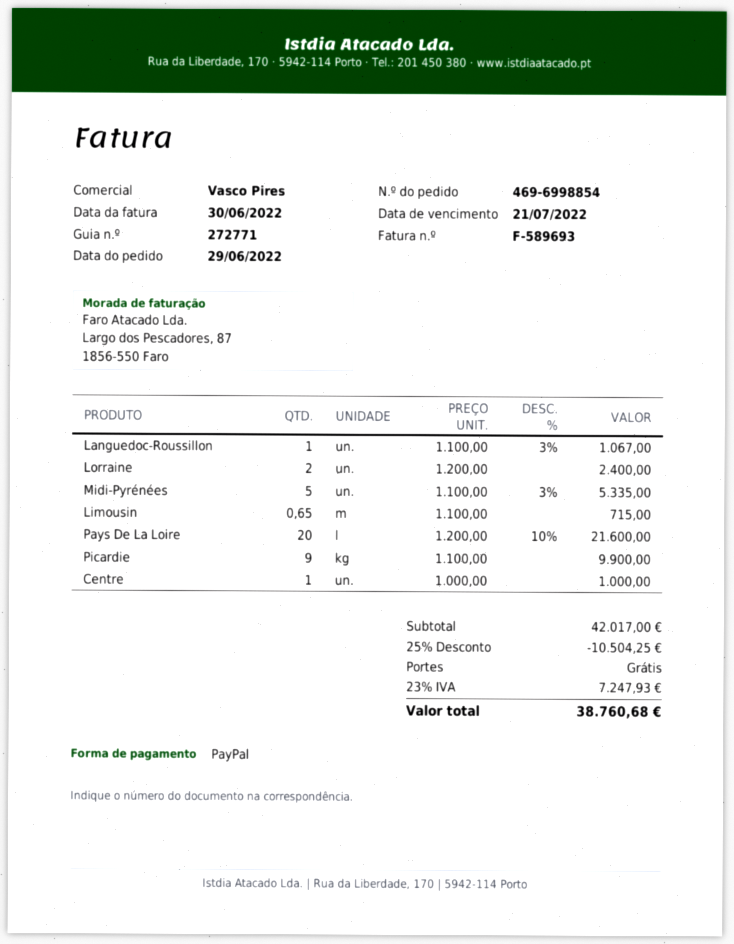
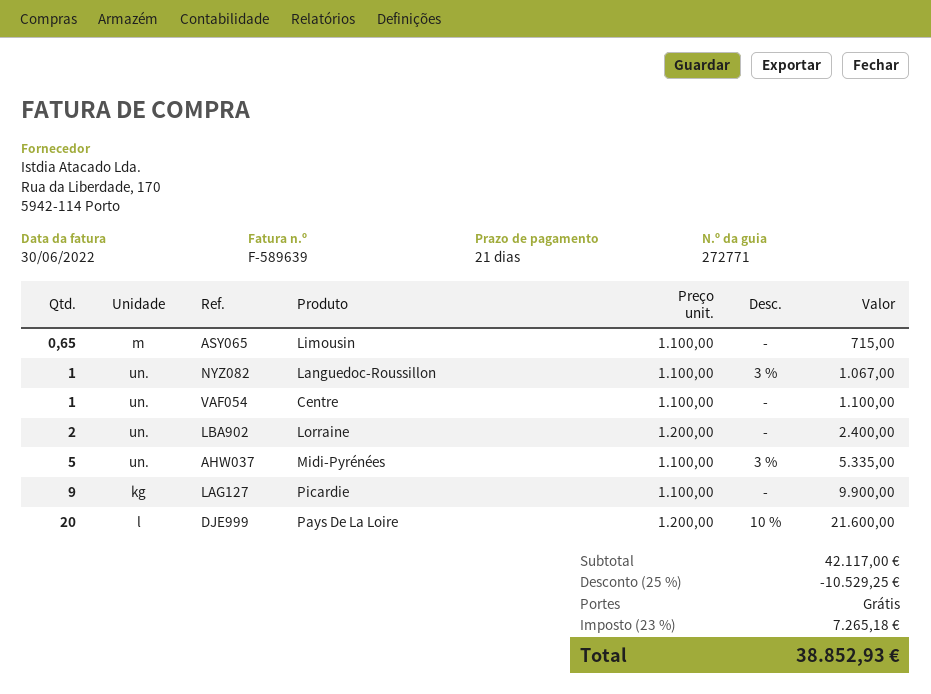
invoice number: F-589693 -> F-589639
Centre: 1 x 1000.00 = 1000.00 -> 1 x 1100.00 = 1100.00
subtotal: 42017.00 -> 42117.00
discount: 25% = 10504.25 -> 25% = 10529.25
tax: 23% = 7247.93 -> 23% = 7265.18
total: 38760.68 -> 38852.93

